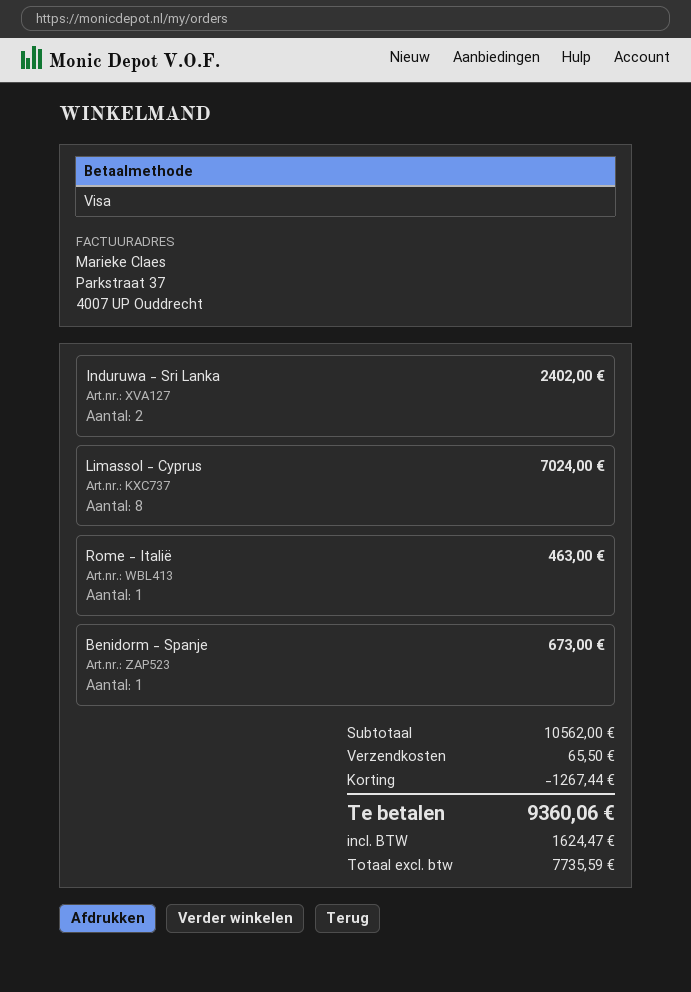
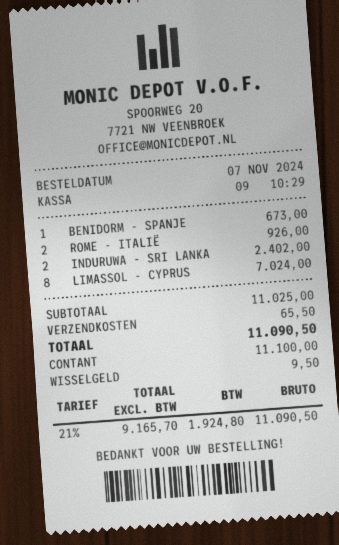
payment method: Visa -> cash
Rome - Italië: 1 for 463.00 -> 2 for 926.00
subtotal: 10562.00 -> 11025.00
discount: 1267.44 -> none
net: 7735.59 -> 9165.70
tax: 1624.47 -> 1924.80
total: 9360.06 -> 11090.50

